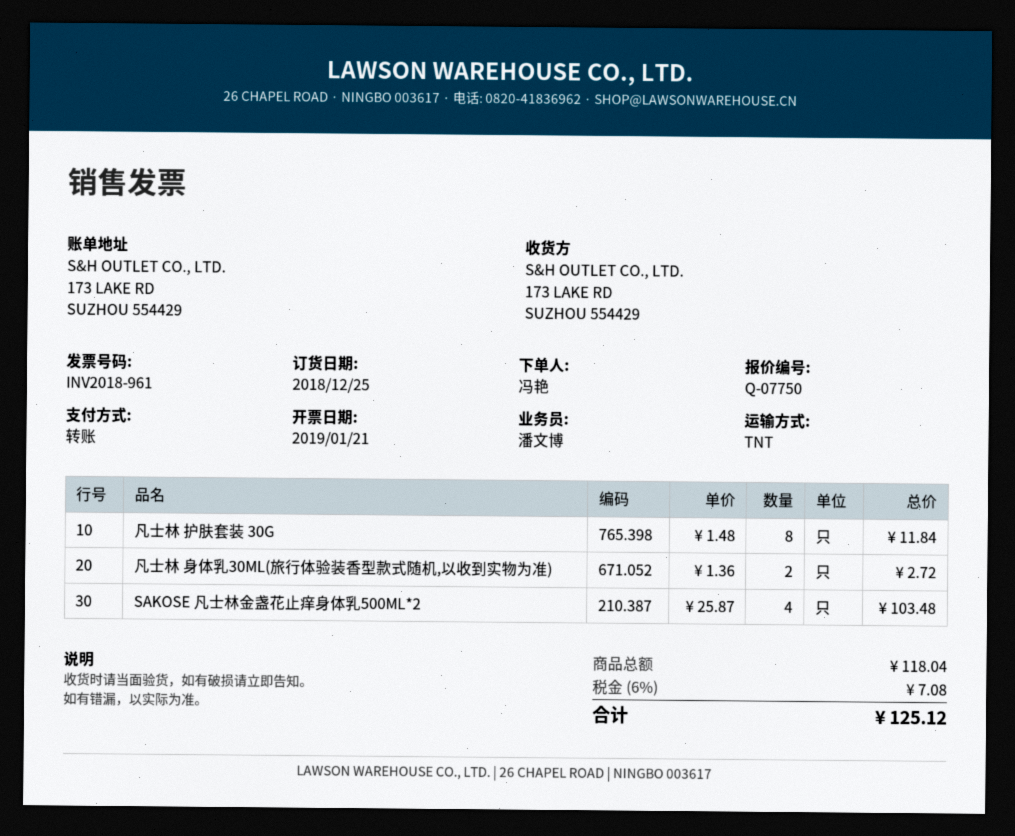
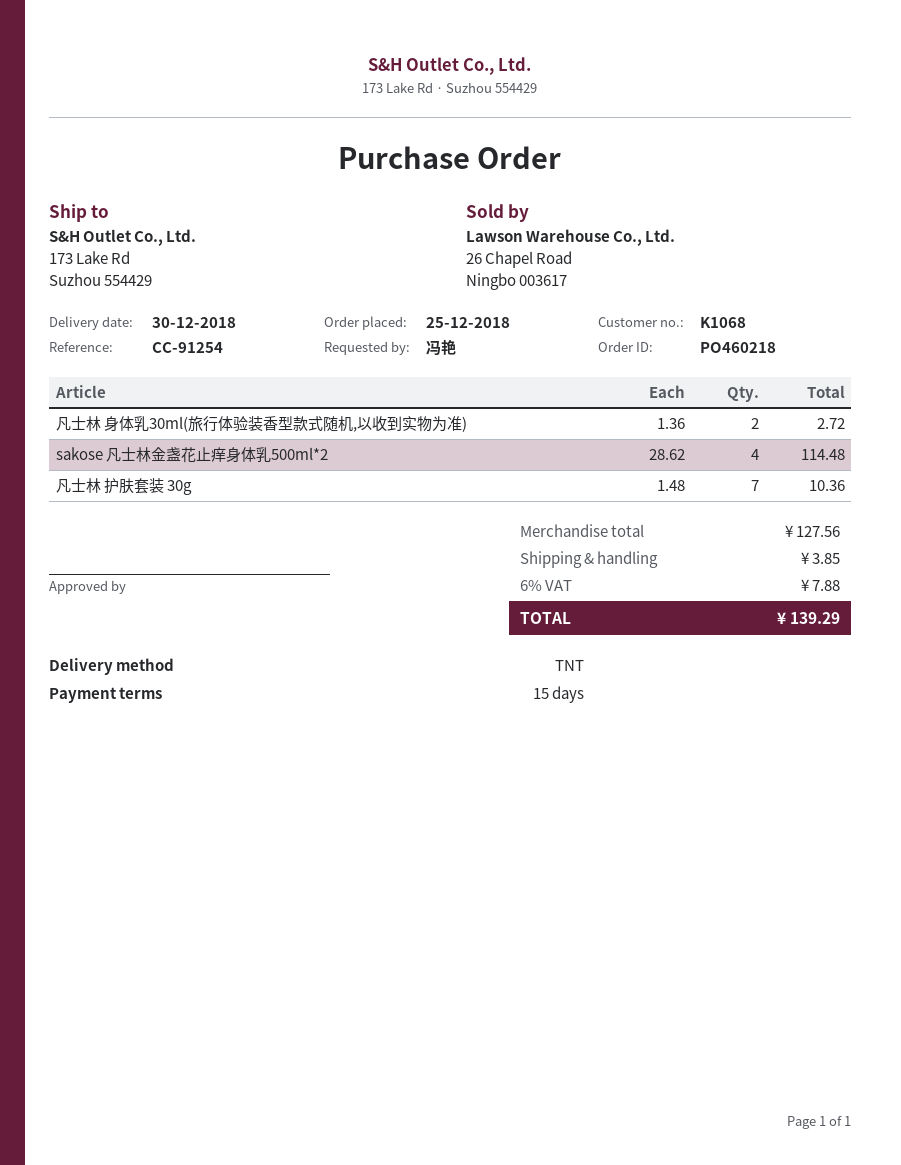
凡士林 护肤套装 30G: 8 x 1.48 = 11.84 -> 7 x 1.48 = 10.36
SAKOSE 凡士林金盏花止痒身体乳500ML*2: 4 x 25.87 = 103.48 -> 4 x 28.62 = 114.48
subtotal: 118.04 -> 127.56
shipping: none -> 3.85
tax: 6% = 7.08 -> 6% = 7.88
total: 125.12 -> 139.29

